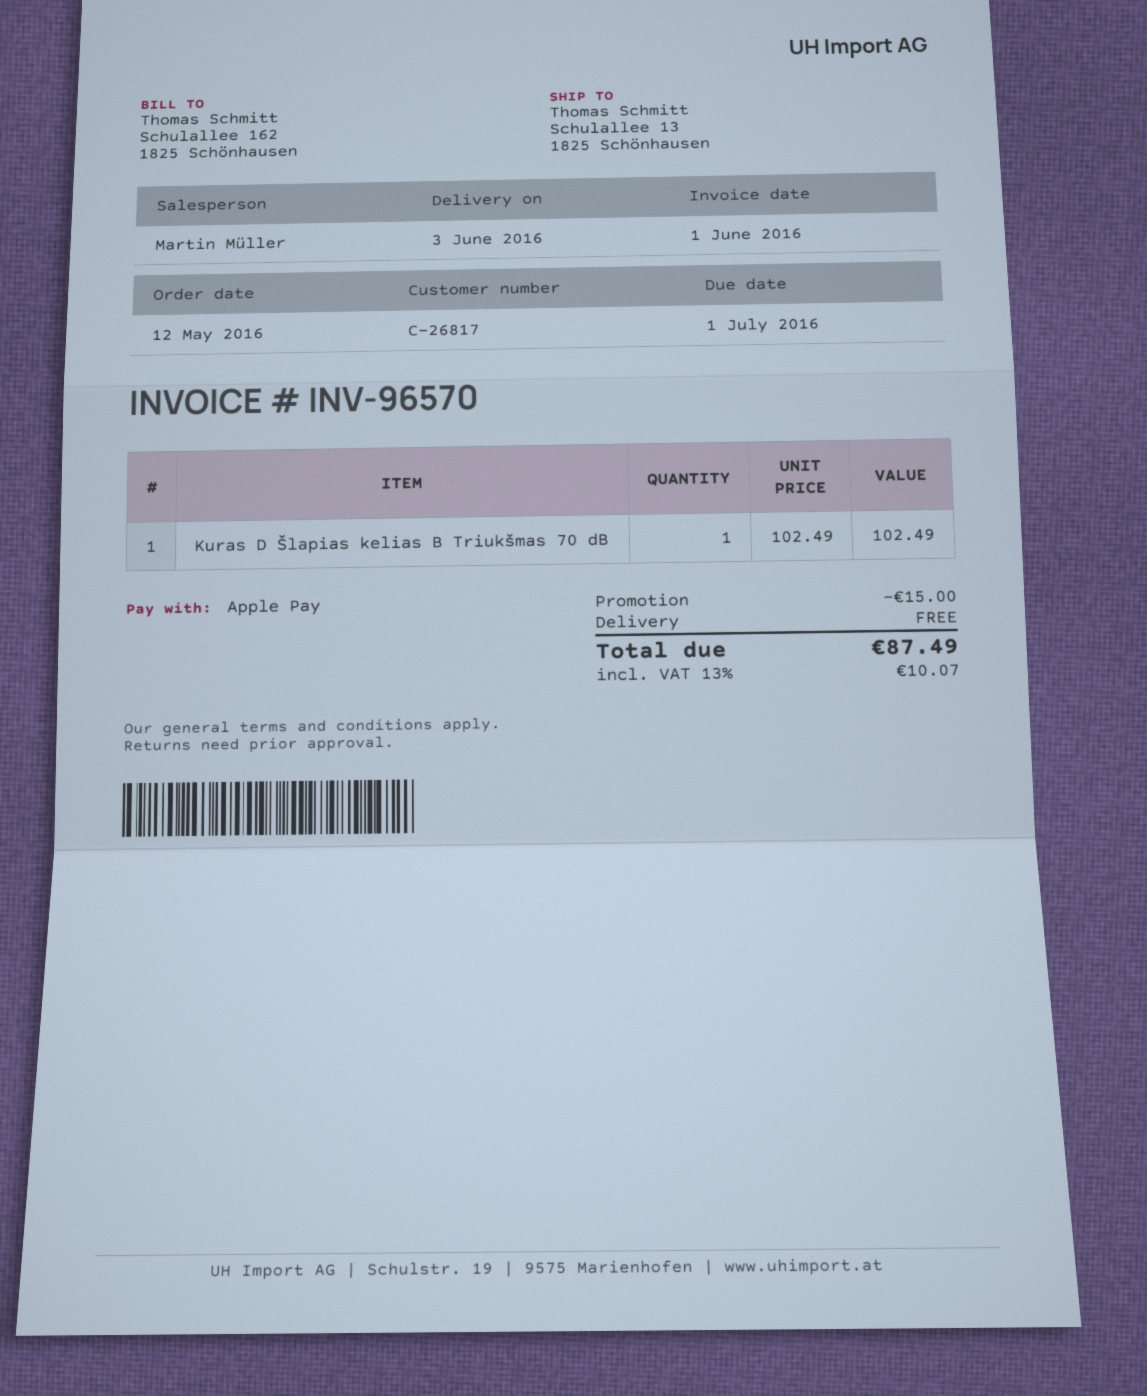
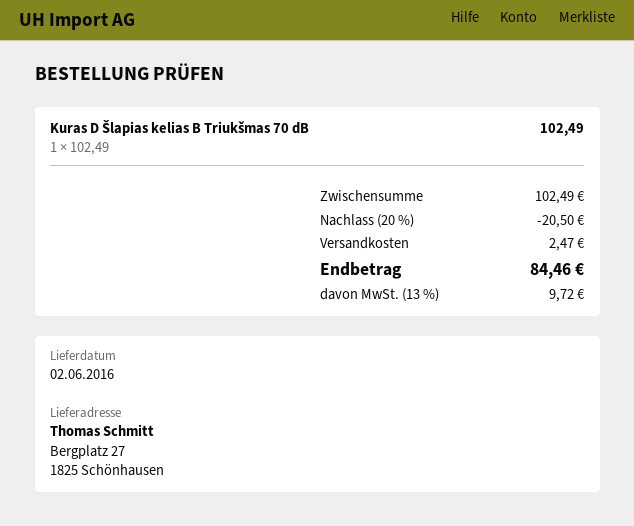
delivery date: 2016-06-03 -> 2016-06-02
ship to: Schulallee 13, 1825 Schönhausen -> Bergplatz 27, 1825 Schönhausen
discount: 15.00 -> 20.50
shipping: 0.00 -> 2.47
tax: 13% = 10.07 -> 13% = 9.72
total: 87.49 -> 84.46

